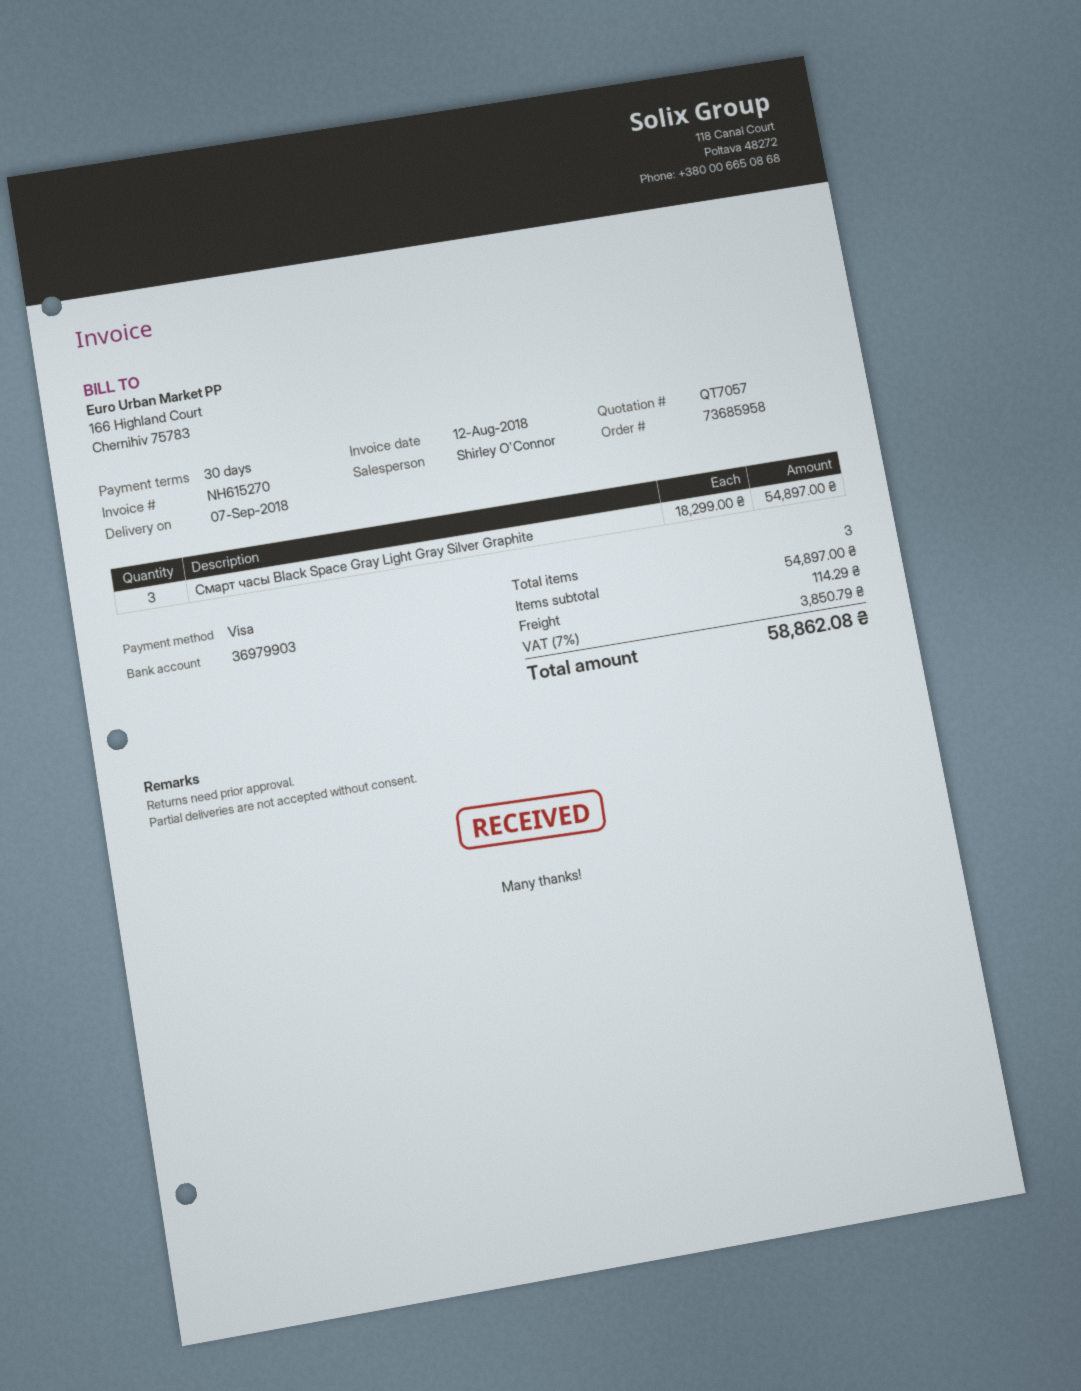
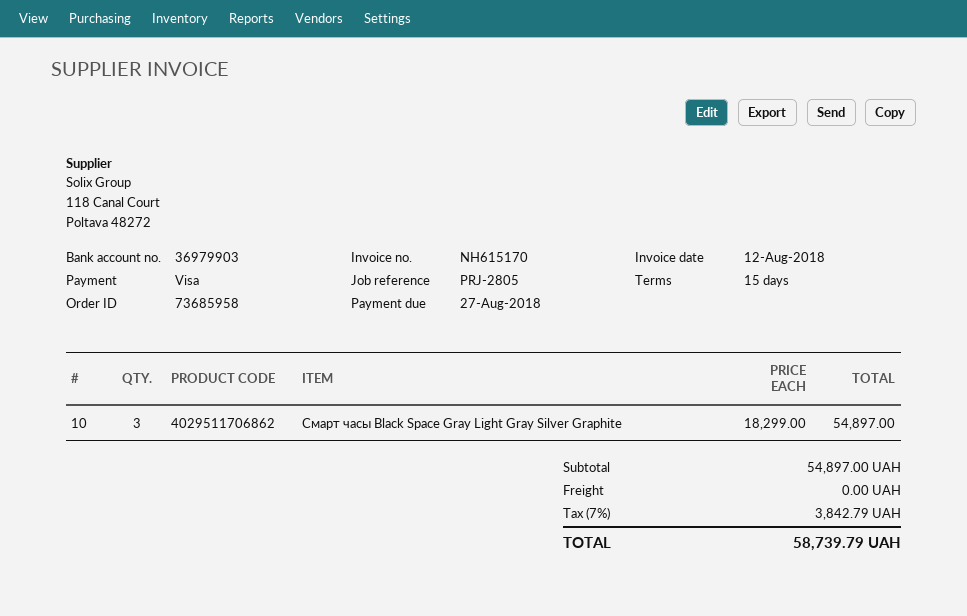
invoice number: NH615270 -> NH615170
payment terms: 30 days -> 15 days
shipping: 114.29 -> 0.00
tax: 7% = 3850.79 -> 7% = 3842.79
total: 58862.08 -> 58739.79

